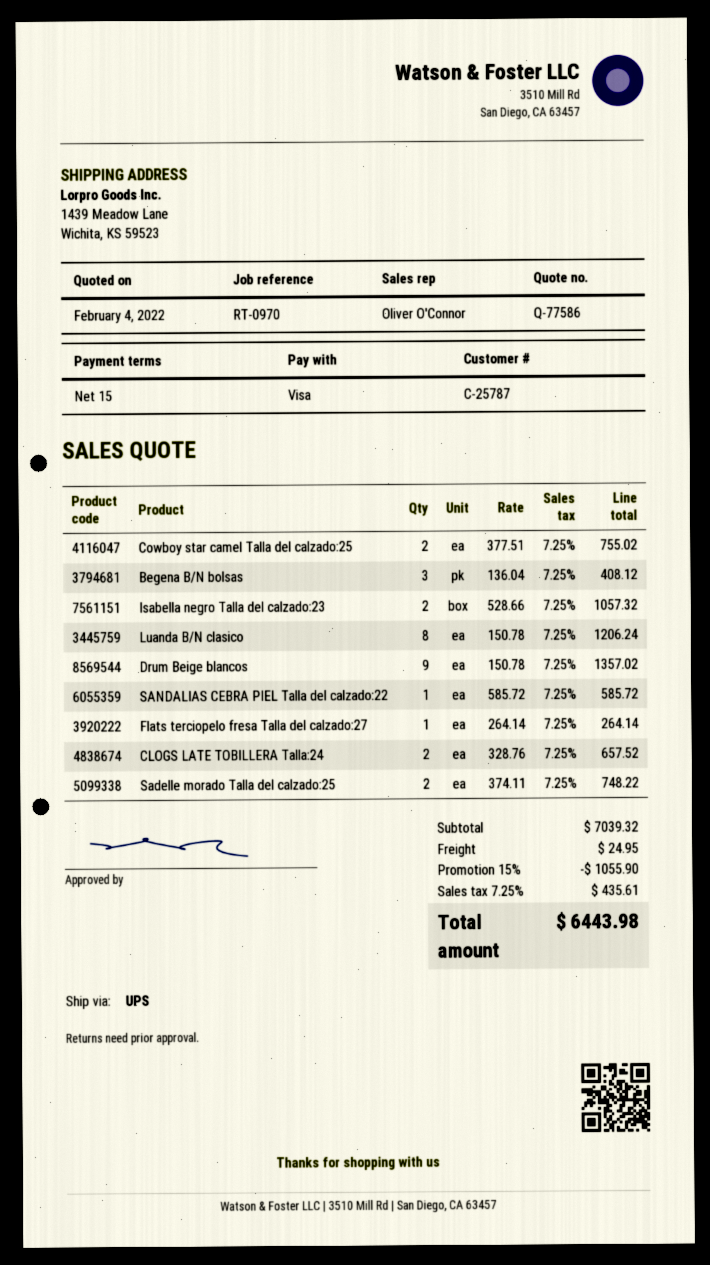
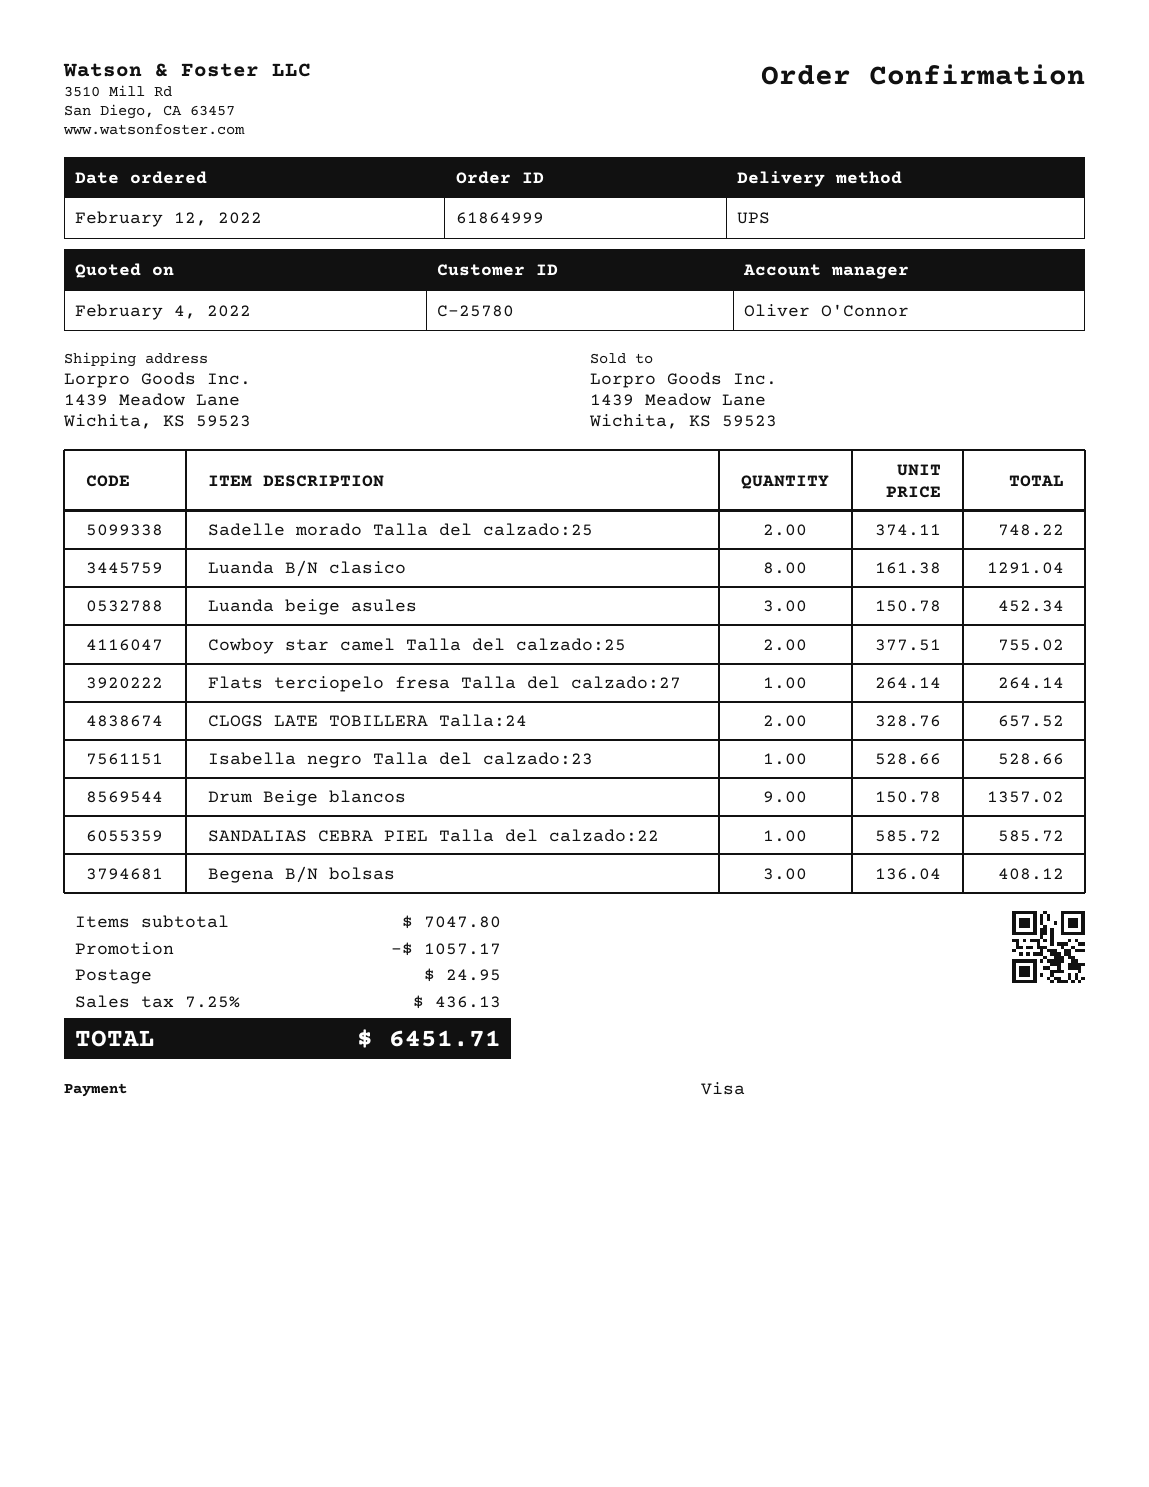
customer number: C-25787 -> C-25780
Isabella negro Talla del calzado:23: 2 x 528.66 = 1057.32 -> 1 x 528.66 = 528.66
Luanda B/N clasico: 8 x 150.78 = 1206.24 -> 8 x 161.38 = 1291.04
Luanda beige asules: none -> 3 x 150.78 = 452.34
subtotal: 7039.32 -> 7047.80
discount: 1055.90 -> 1057.17
tax: 7.25% = 435.61 -> 7.25% = 436.13
total: 6443.98 -> 6451.71

